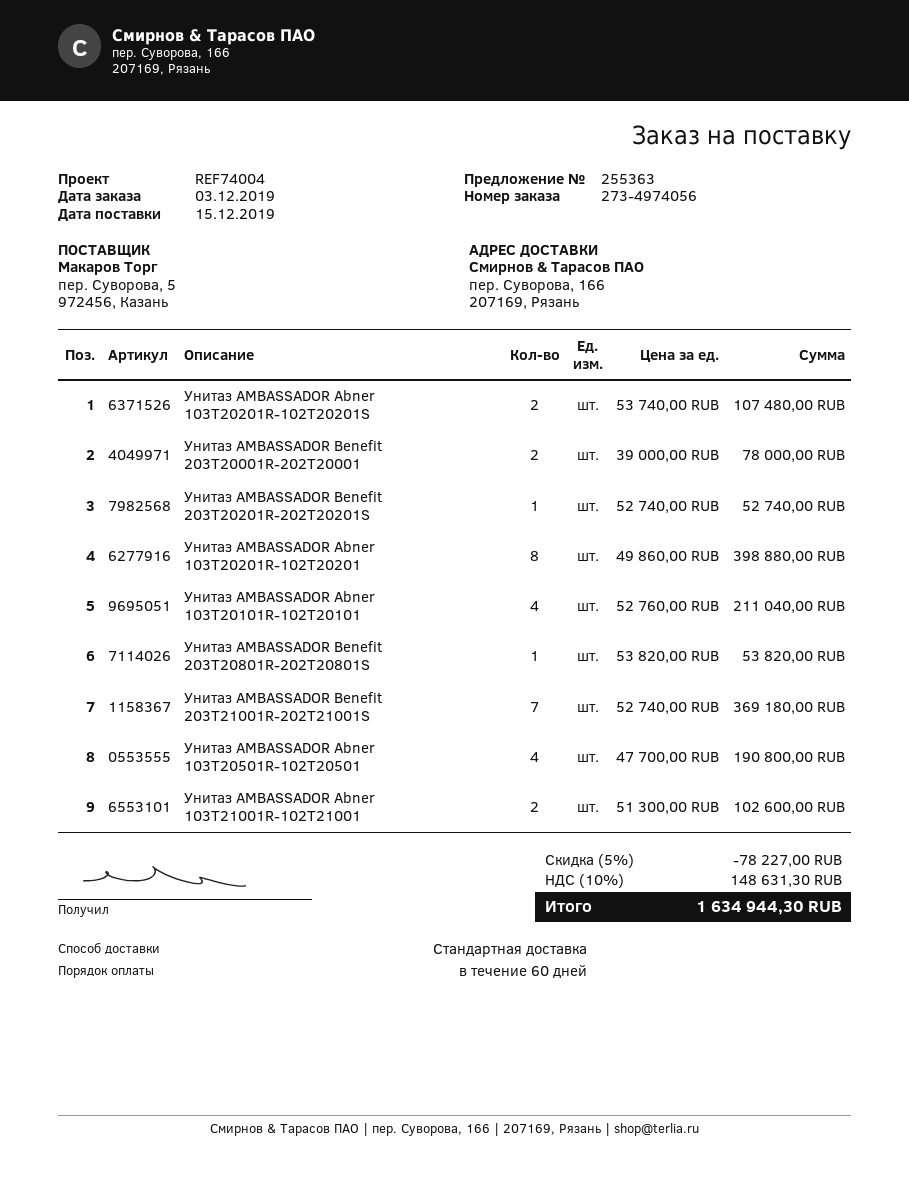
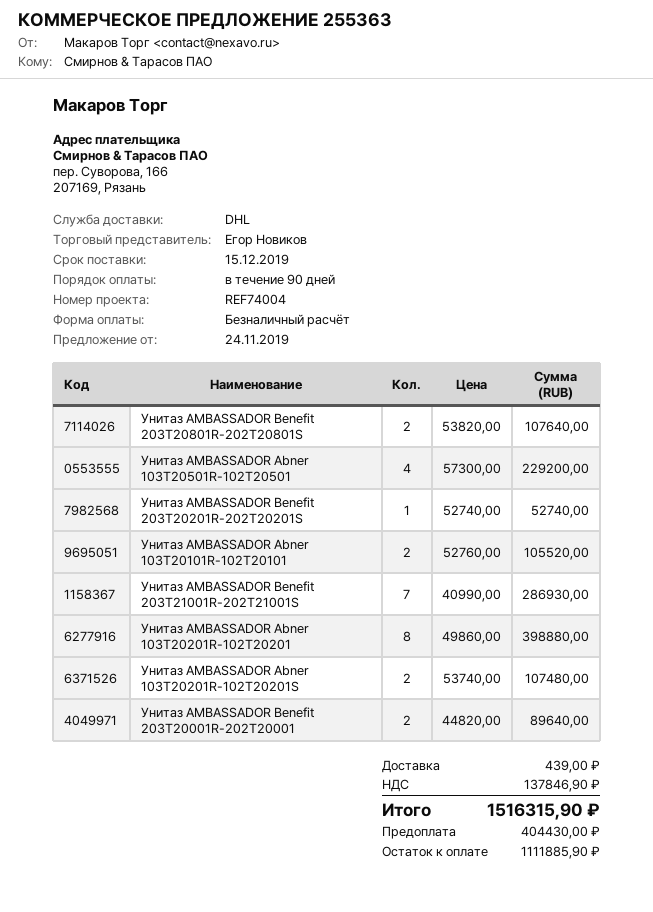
payment terms: 60 days -> 90 days
shipping method: standard -> DHL
Унитаз AMBASSADOR Benefit 203T20001R-202T20001: 2 x 39000.00 = 78000.00 -> 2 x 44820.00 = 89640.00
Унитаз AMBASSADOR Abner 103T20101R-102T20101: 4 x 52760.00 = 211040.00 -> 2 x 52760.00 = 105520.00
Унитаз AMBASSADOR Benefit 203T20801R-202T20801S: 1 x 53820.00 = 53820.00 -> 2 x 53820.00 = 107640.00
Унитаз AMBASSADOR Benefit 203T21001R-202T21001S: 7 x 52740.00 = 369180.00 -> 7 x 40990.00 = 286930.00
Унитаз AMBASSADOR Abner 103T20501R-102T20501: 4 x 47700.00 = 190800.00 -> 4 x 57300.00 = 229200.00
Унитаз AMBASSADOR Abner 103T21001R-102T21001: 2 x 51300.00 = 102600.00 -> none
discount: 5% = 78227.00 -> none
shipping: none -> 439.00
tax: 148631.30 -> 137846.90
total: 1634944.30 -> 1516315.90

